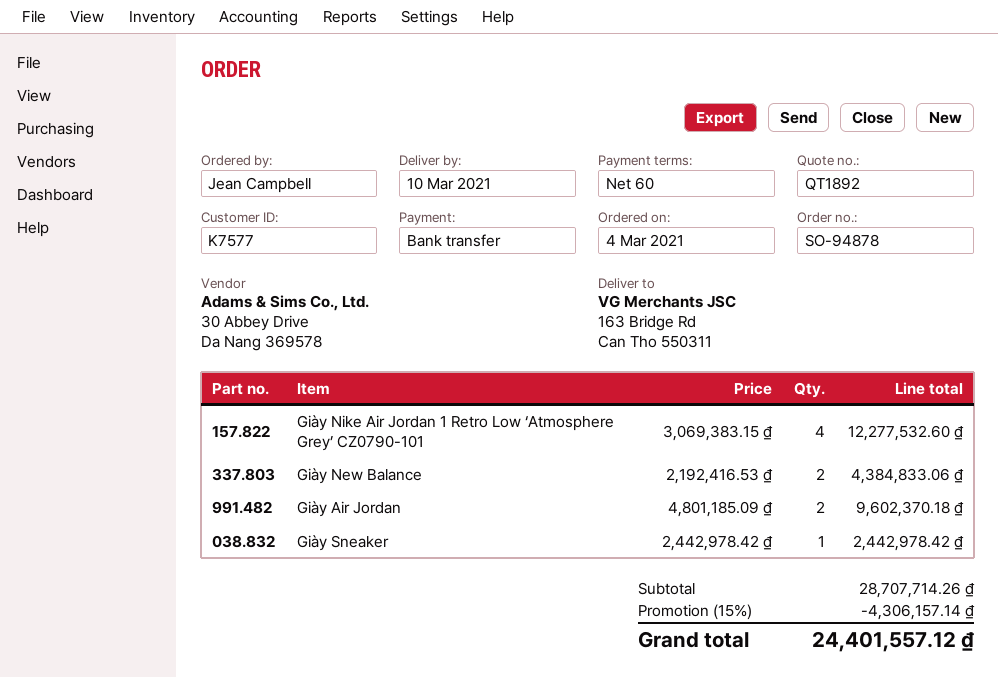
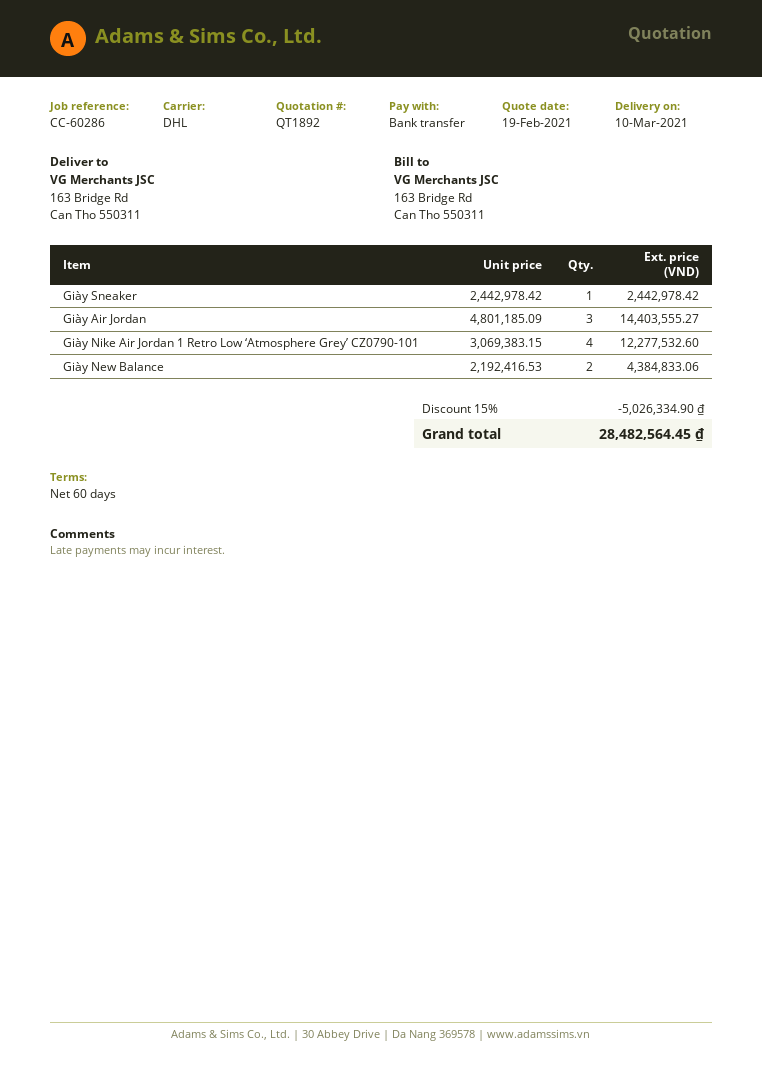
Giày Air Jordan: 2 x 4801185.09 = 9602370.18 -> 3 x 4801185.09 = 14403555.27
discount: 15% = 4306157.14 -> 15% = 5026334.90
total: 24401557.12 -> 28482564.45

